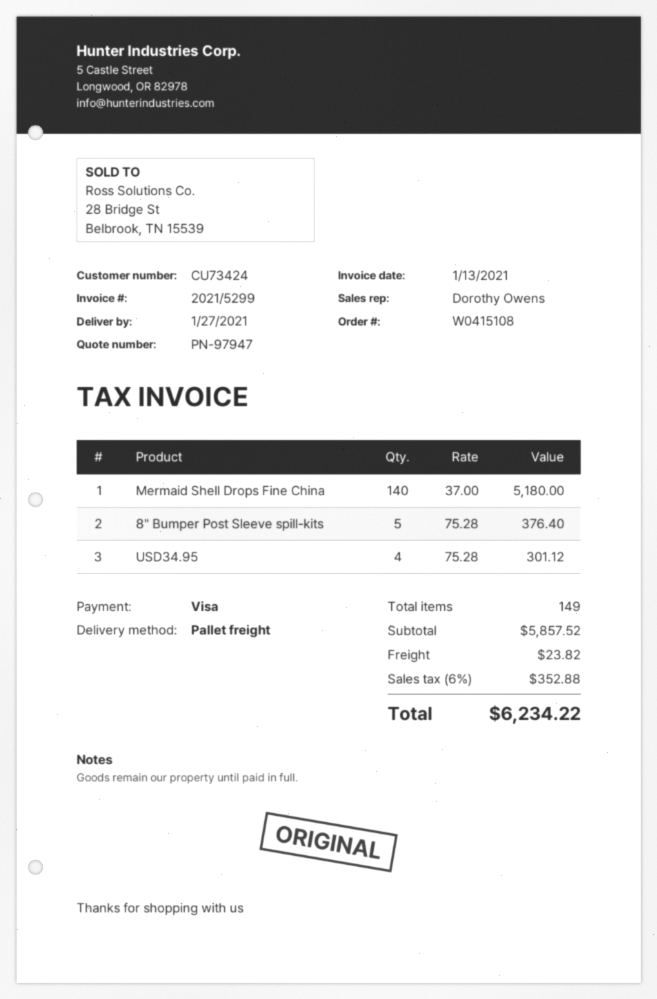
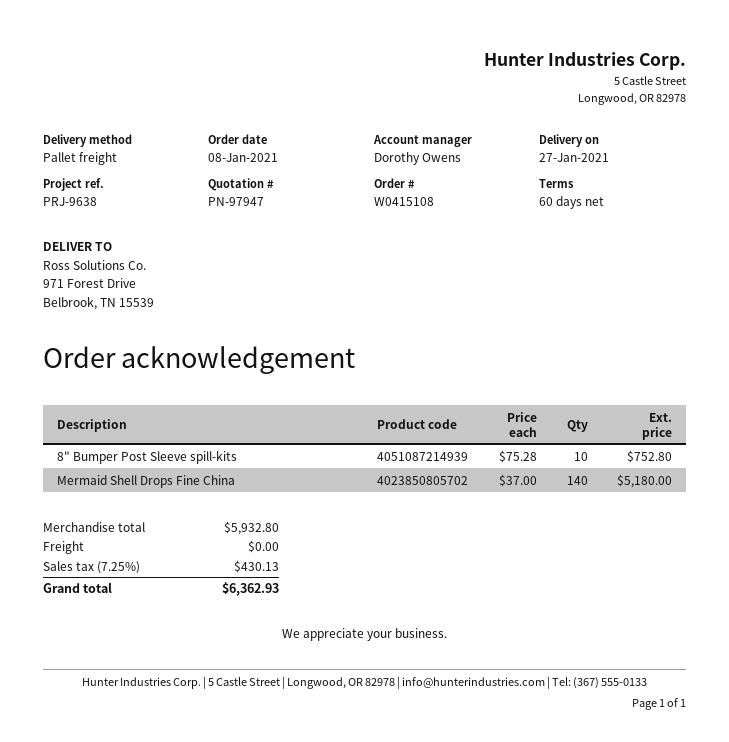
8" Bumper Post Sleeve spill-kits: 5 x 75.28 = 376.40 -> 10 x 75.28 = 752.80
USD34.95: 4 x 75.28 = 301.12 -> none
subtotal: 5857.52 -> 5932.80
shipping: 23.82 -> 0.00
tax: 6% = 352.88 -> 7.25% = 430.13
total: 6234.22 -> 6362.93

